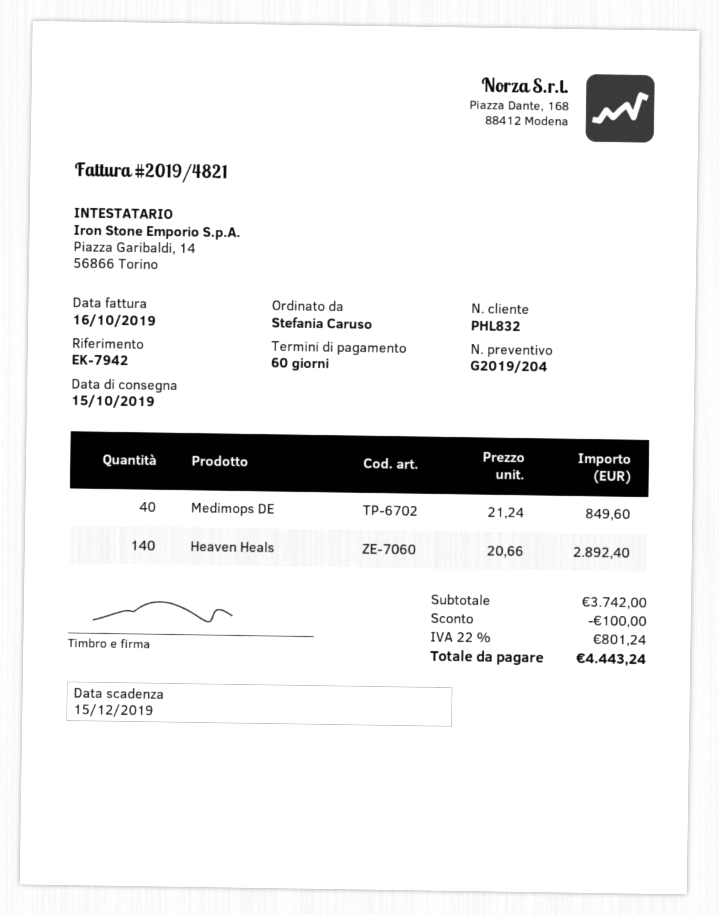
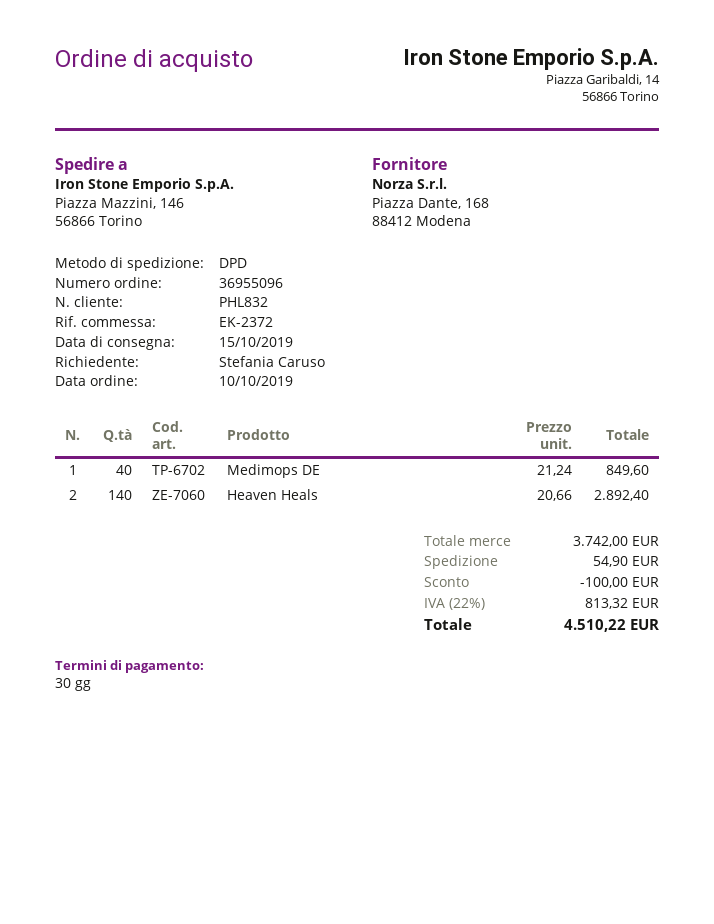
payment terms: 60 days -> 30 days
reference: EK-7942 -> EK-2372
shipping: none -> 54.90
tax: 22% = 801.24 -> 22% = 813.32
total: 4443.24 -> 4510.22

